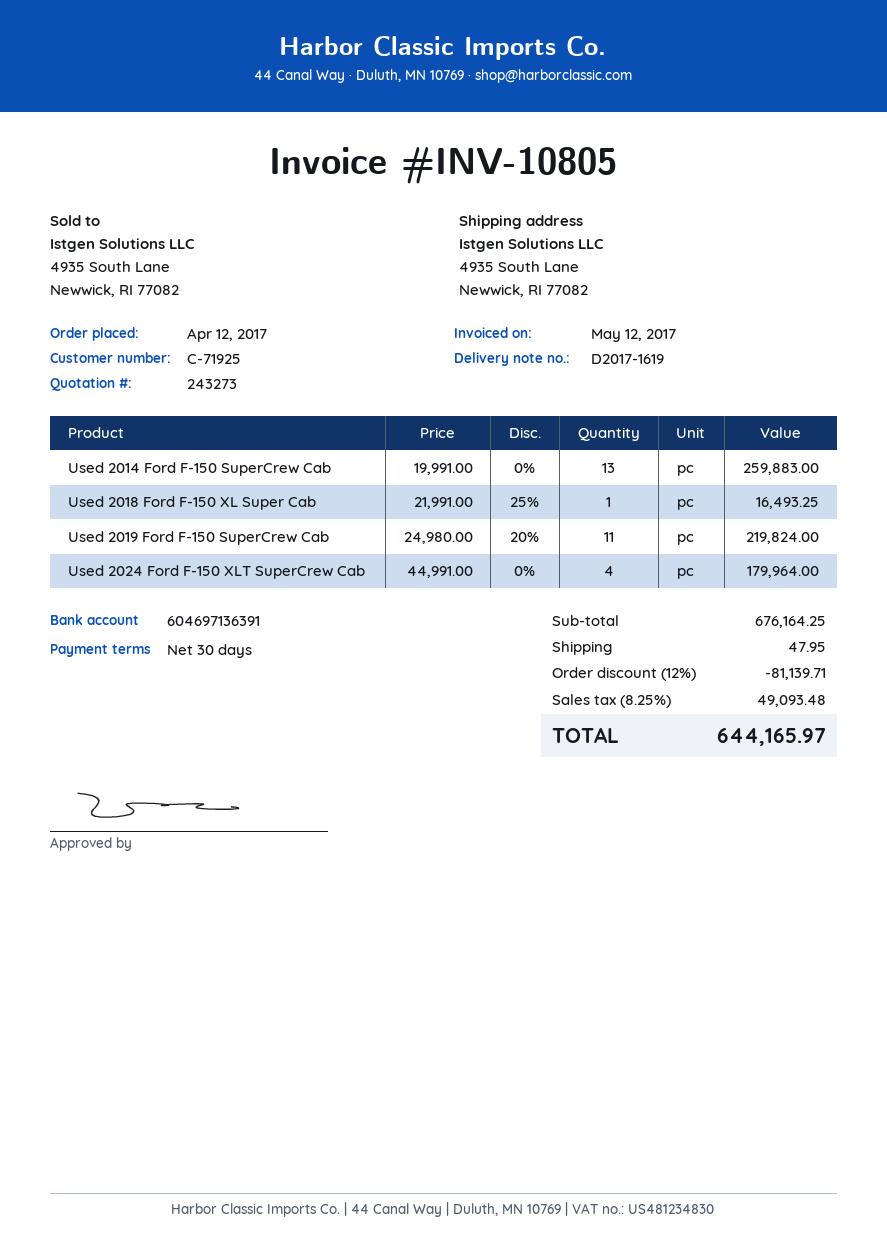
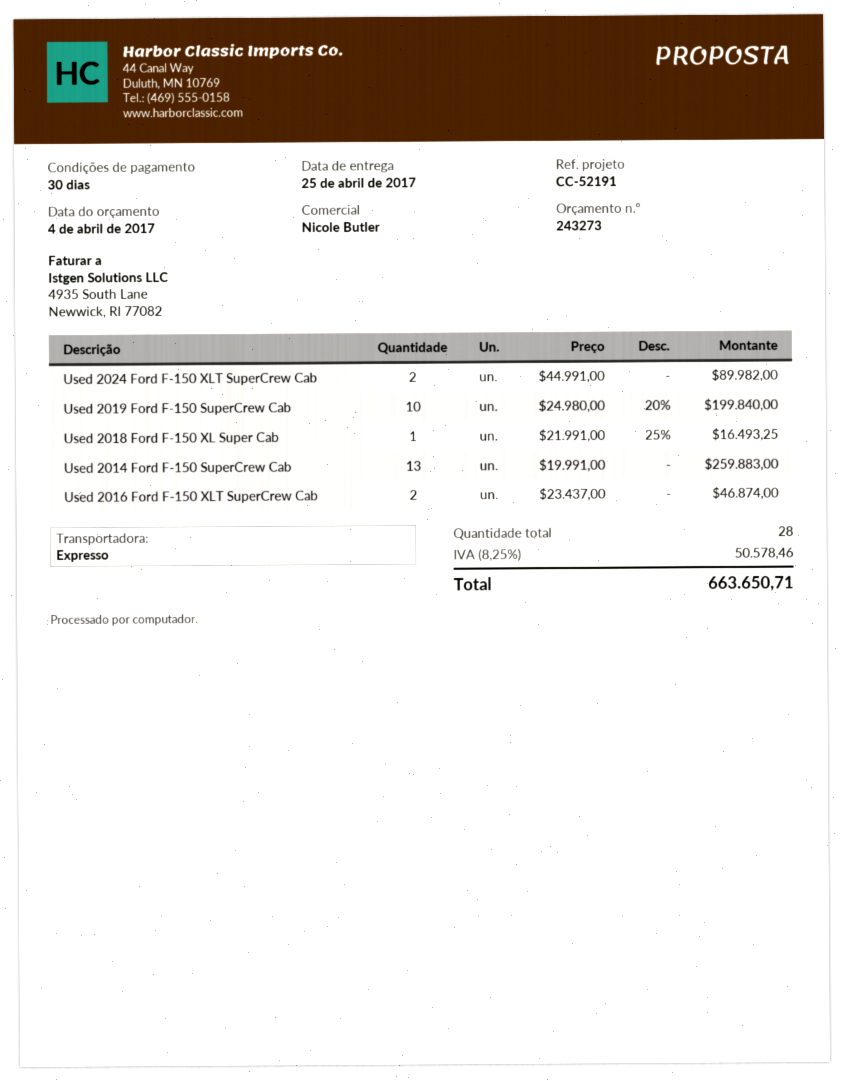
Used 2019 Ford F-150 SuperCrew Cab: 11 x 24980.00 - 20% = 219824.00 -> 10 x 24980.00 - 20% = 199840.00
Used 2024 Ford F-150 XLT SuperCrew Cab: 4 x 44991.00 = 179964.00 -> 2 x 44991.00 = 89982.00
Used 2016 Ford F-150 XLT SuperCrew Cab: none -> 2 x 23437.00 = 46874.00
discount: 12% = 81139.71 -> none
shipping: 47.95 -> none
tax: 8.25% = 49093.48 -> 8.25% = 50578.46
total: 644165.97 -> 663650.71

